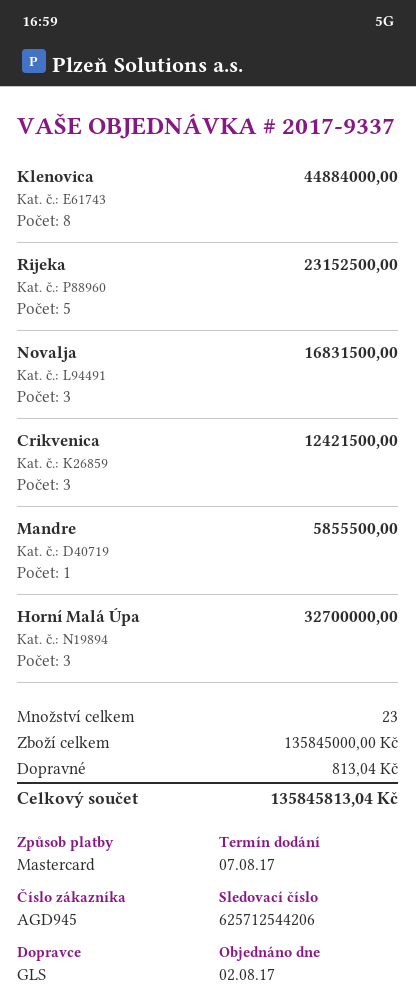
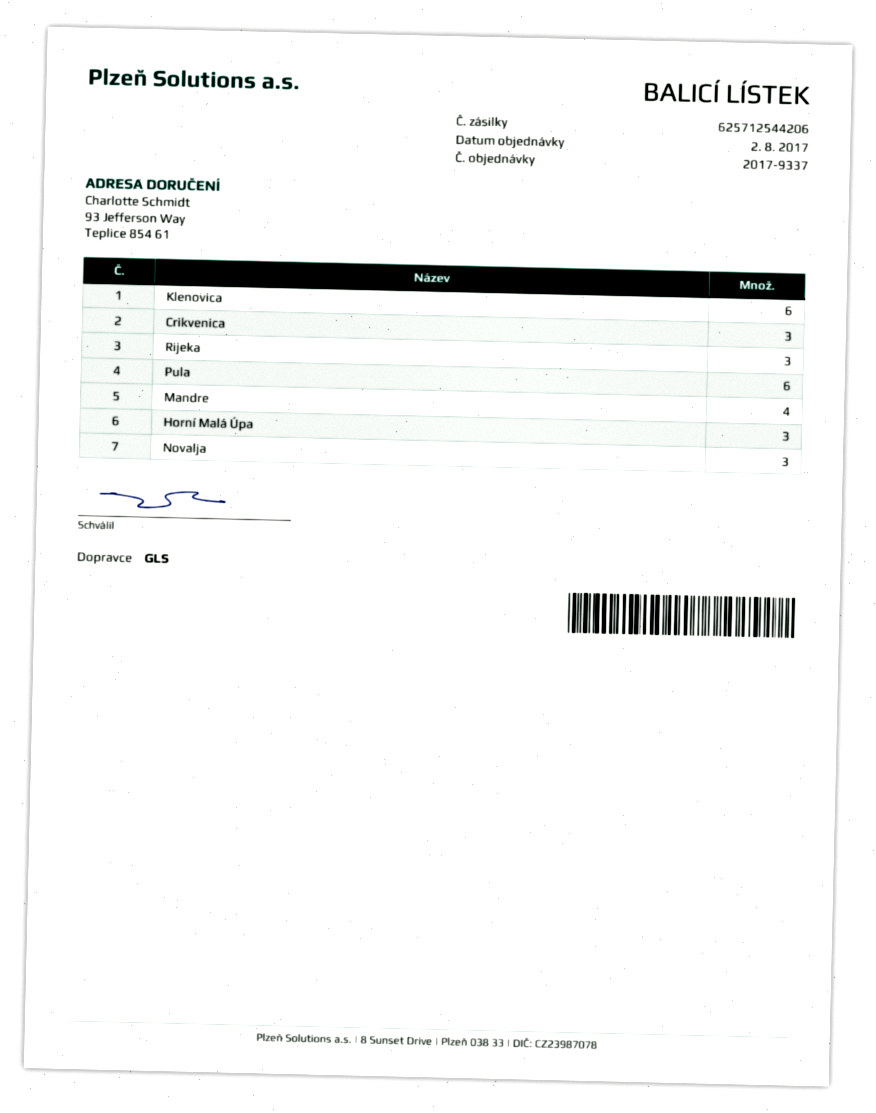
Klenovica: 8 -> 6
Rijeka: 5 -> 3
Mandre: 1 -> 4
Pula: none -> 6

